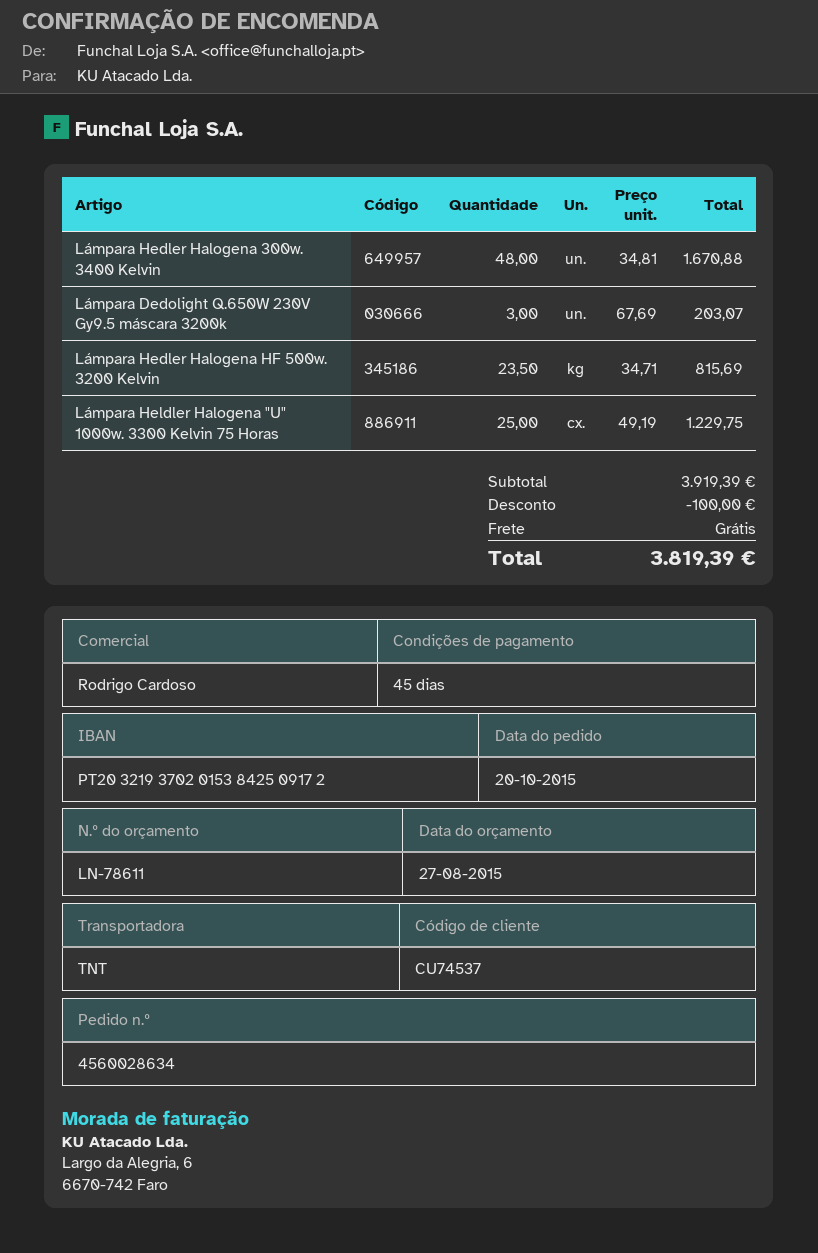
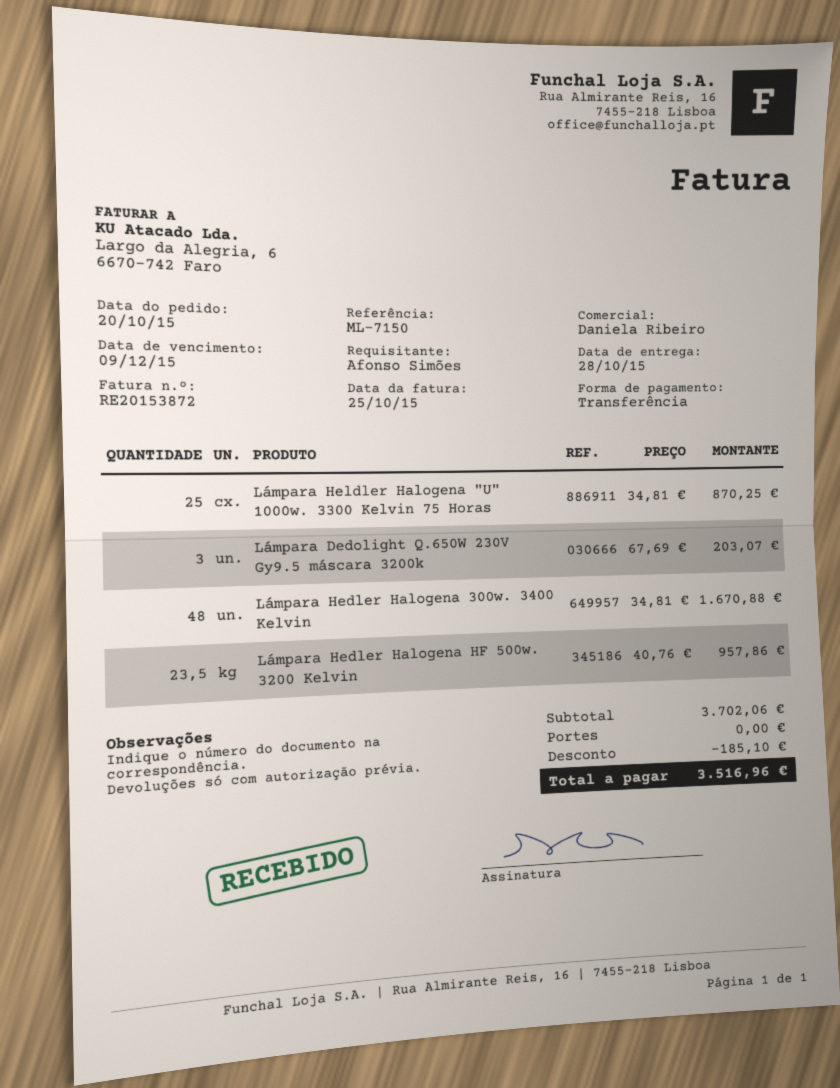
sales rep: Rodrigo Cardoso -> Daniela Ribeiro
Lámpara Hedler Halogena HF 500w. 3200 Kelvin: 23.5 x 34.71 = 815.69 -> 23.5 x 40.76 = 957.86
Lámpara Heldler Halogena "U" 1000w. 3300 Kelvin 75 Horas: 25 x 49.19 = 1229.75 -> 25 x 34.81 = 870.25
subtotal: 3919.39 -> 3702.06
discount: 100.00 -> 185.10
total: 3819.39 -> 3516.96

